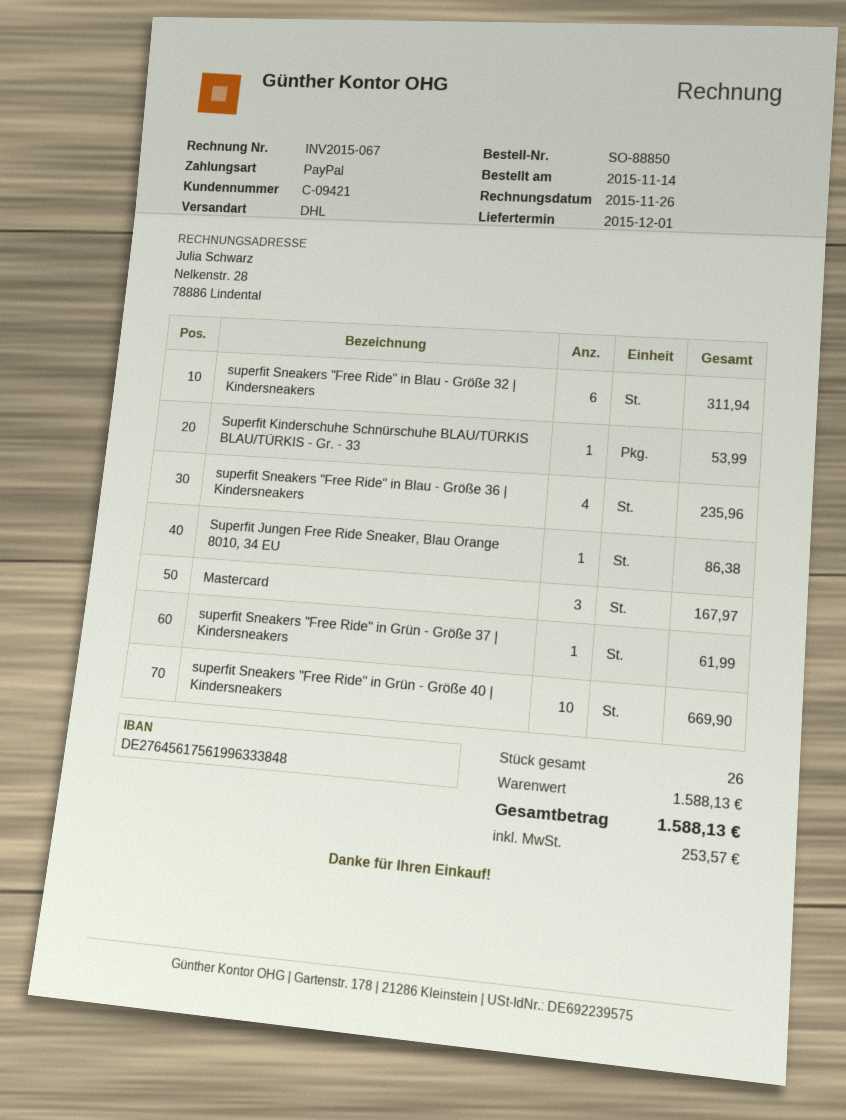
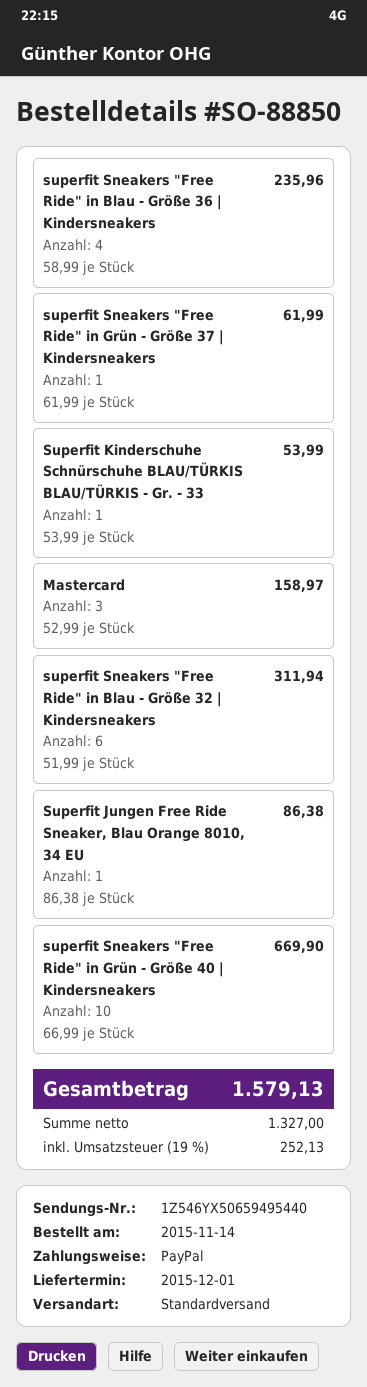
shipping method: DHL -> standard
Mastercard: 3 for 167.97 -> 3 for 158.97
tax: 253.57 -> 252.13
total: 1588.13 -> 1579.13

